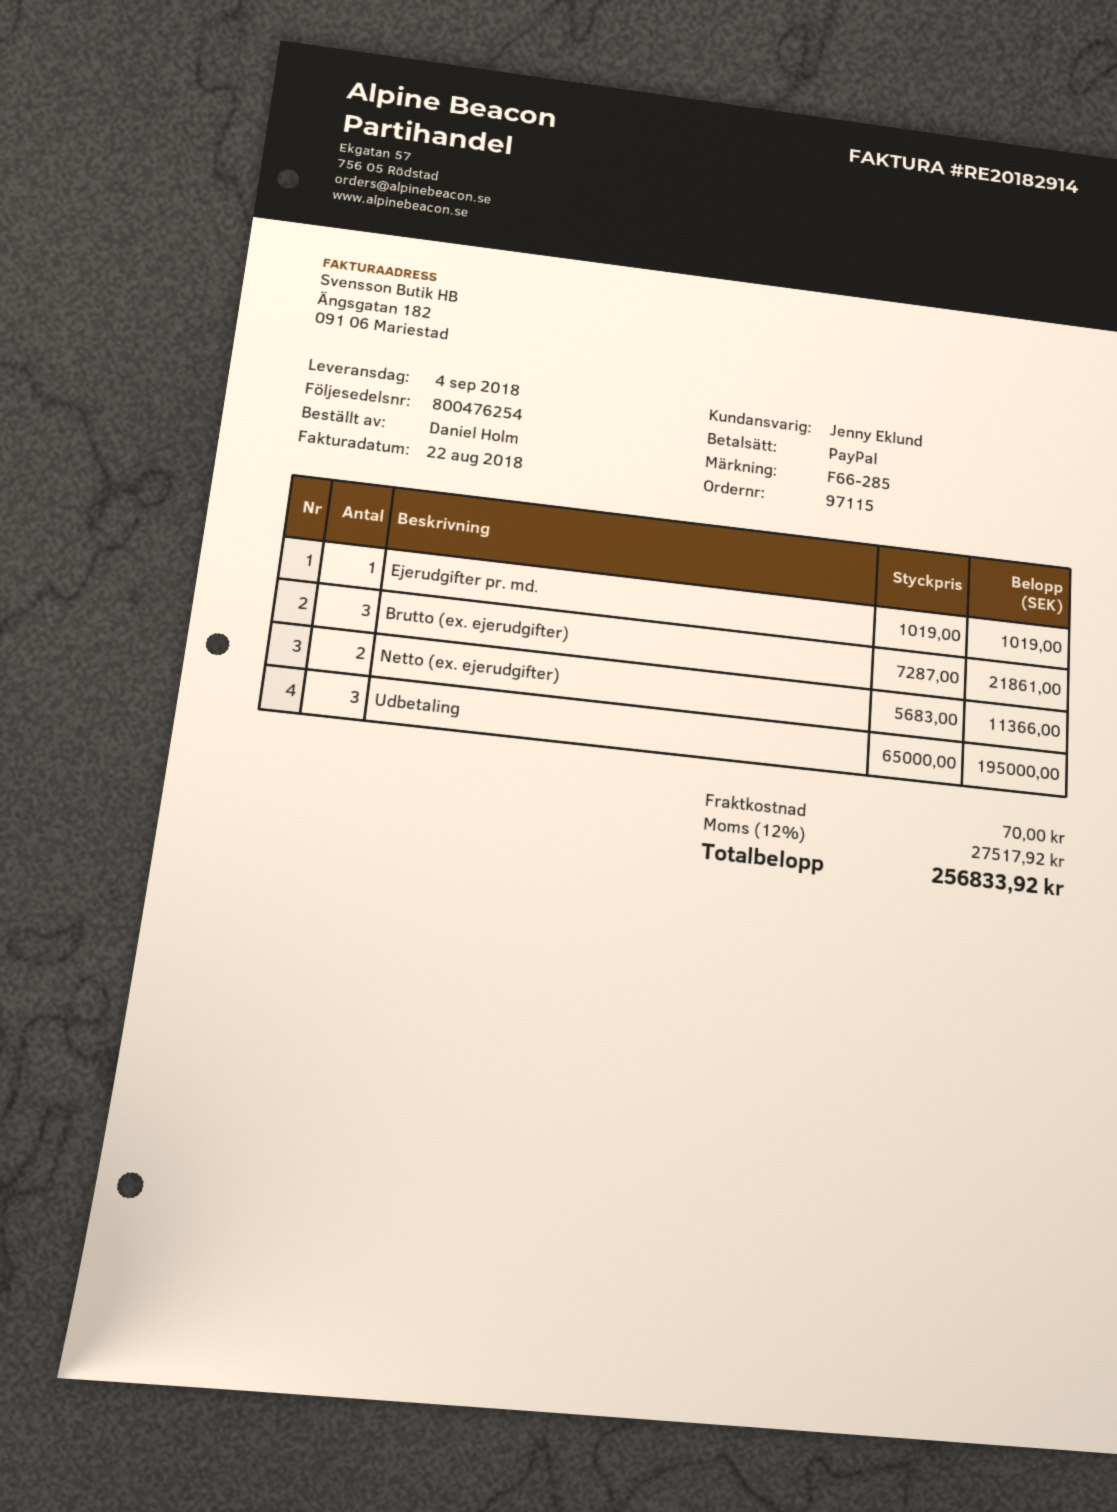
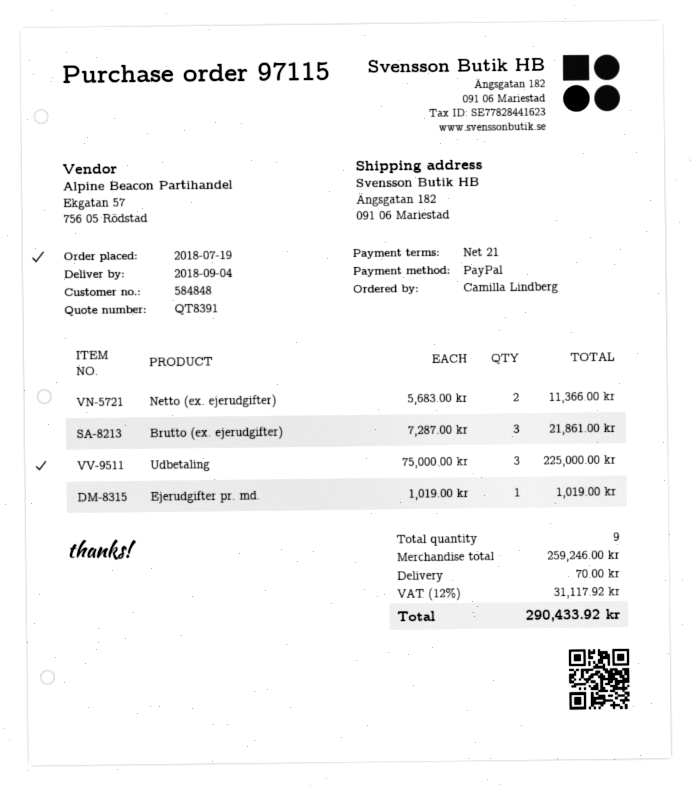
ordered by: Daniel Holm -> Camilla Lindberg
Udbetaling: 3 x 65000.00 = 195000.00 -> 3 x 75000.00 = 225000.00
tax: 12% = 27517.92 -> 12% = 31117.92
total: 256833.92 -> 290433.92

